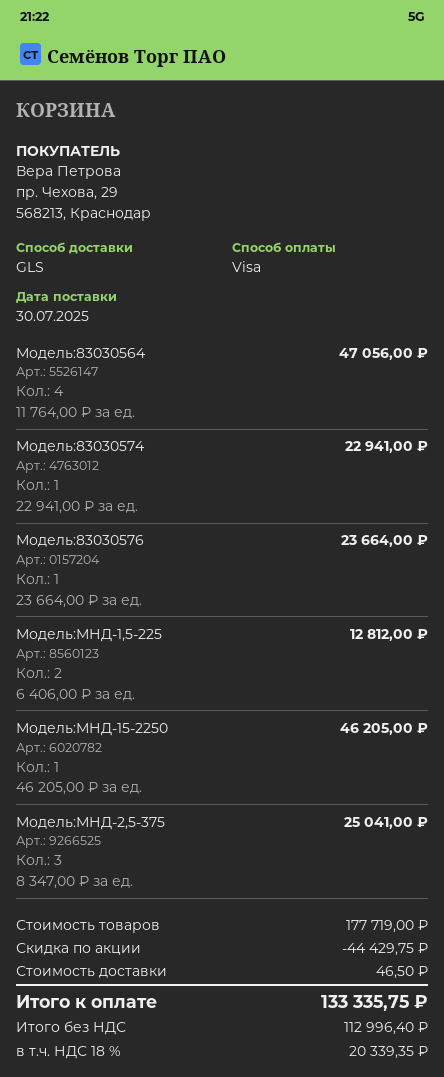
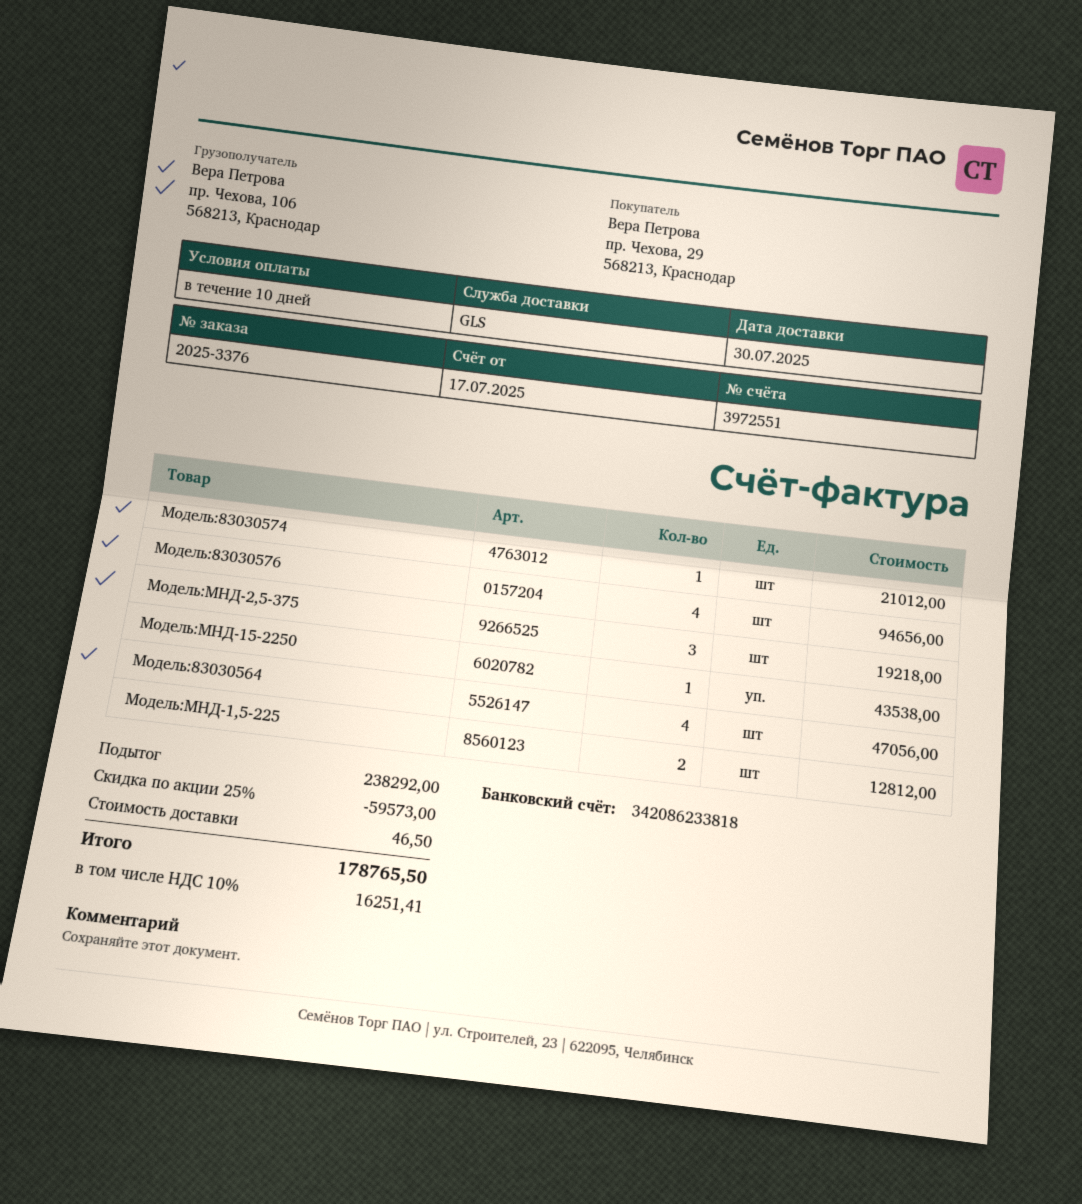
Модель:83030574: 1 for 22941.00 -> 1 for 21012.00
Модель:83030576: 1 for 23664.00 -> 4 for 94656.00
Модель:МНД-15-2250: 1 for 46205.00 -> 1 for 43538.00
Модель:МНД-2,5-375: 3 for 25041.00 -> 3 for 19218.00
subtotal: 177719.00 -> 238292.00
discount: 44429.75 -> 59573.00
tax: 18% = 20339.35 -> 10% = 16251.41
total: 133335.75 -> 178765.50

